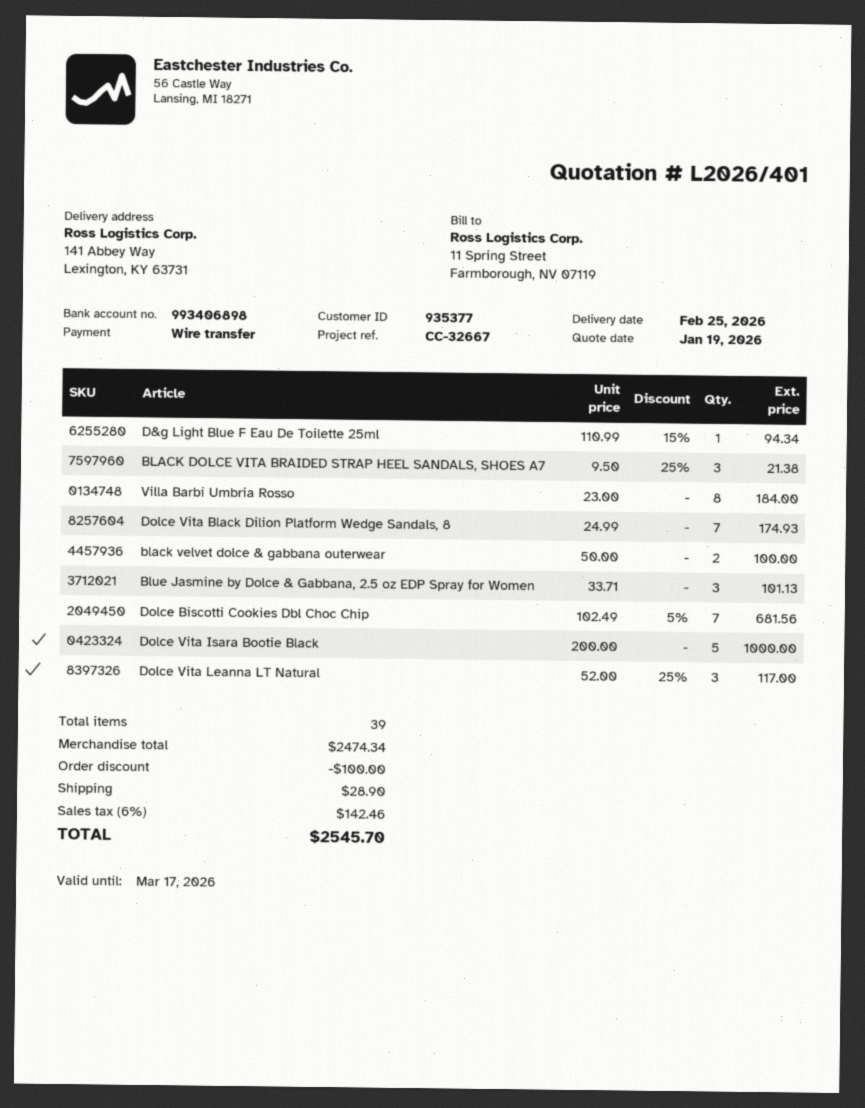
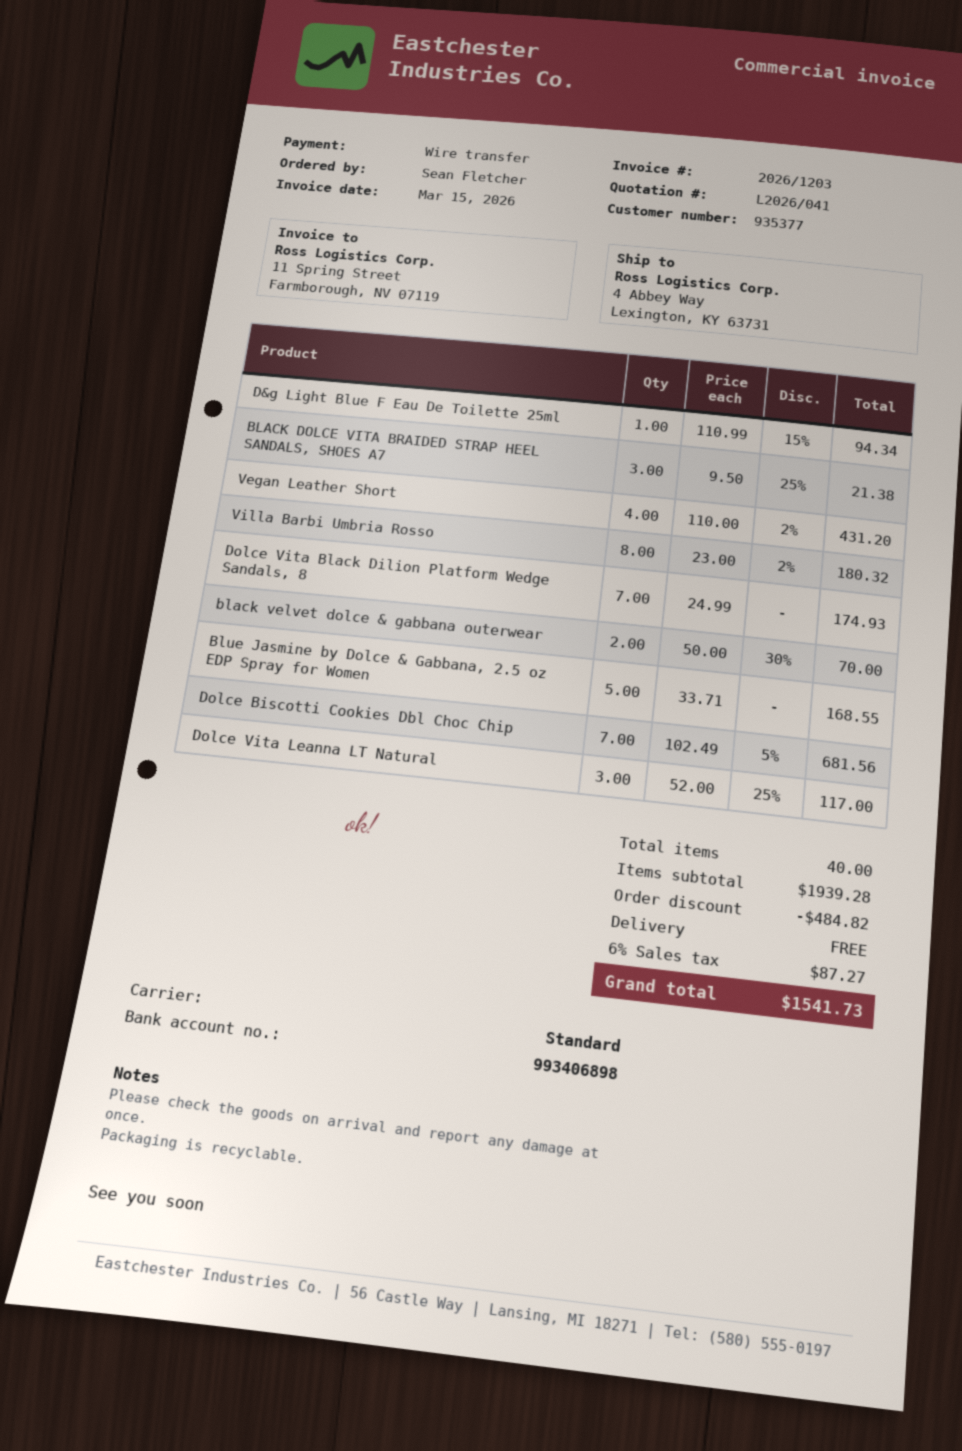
quote number: L2026/401 -> L2026/041
ship to: 141 Abbey Way, Lexington, KY 63731 -> 4 Abbey Way, Lexington, KY 63731
Villa Barbi Umbria Rosso: 8 x 23.00 = 184.00 -> 8 x 23.00 - 2% = 180.32
black velvet dolce & gabbana outerwear: 2 x 50.00 = 100.00 -> 2 x 50.00 - 30% = 70.00
Blue Jasmine by Dolce & Gabbana, 2.5 oz EDP Spray for Women: 3 x 33.71 = 101.13 -> 5 x 33.71 = 168.55
Dolce Vita Isara Bootie Black: 5 x 200.00 = 1000.00 -> none
Vegan Leather Short: none -> 4 x 110.00 - 2% = 431.20
total quantity: 39 -> 40
subtotal: 2474.34 -> 1939.28
discount: 100.00 -> 484.82
shipping: 28.90 -> 0.00
tax: 6% = 142.46 -> 6% = 87.27
total: 2545.70 -> 1541.73

